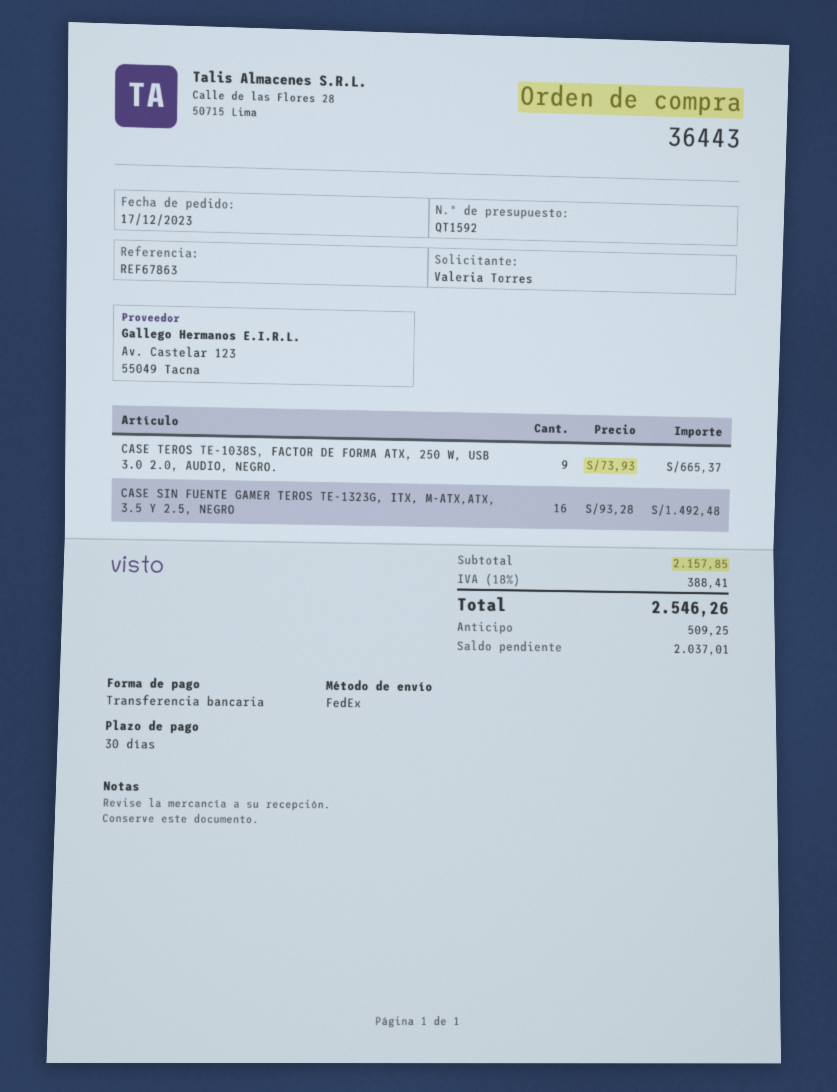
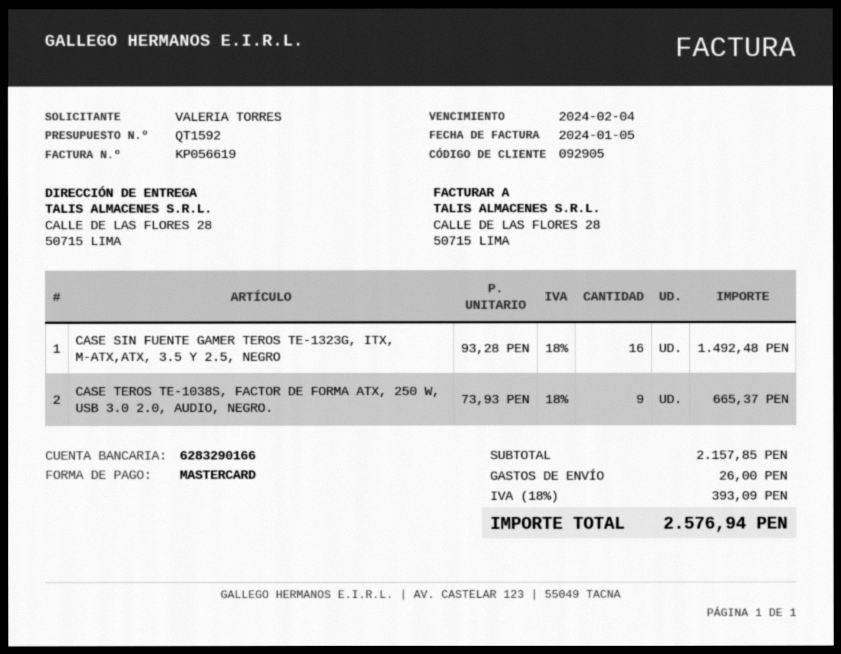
payment method: bank transfer -> Mastercard
shipping: none -> 26.00
tax: 18% = 388.41 -> 18% = 393.09
total: 2546.26 -> 2576.94

